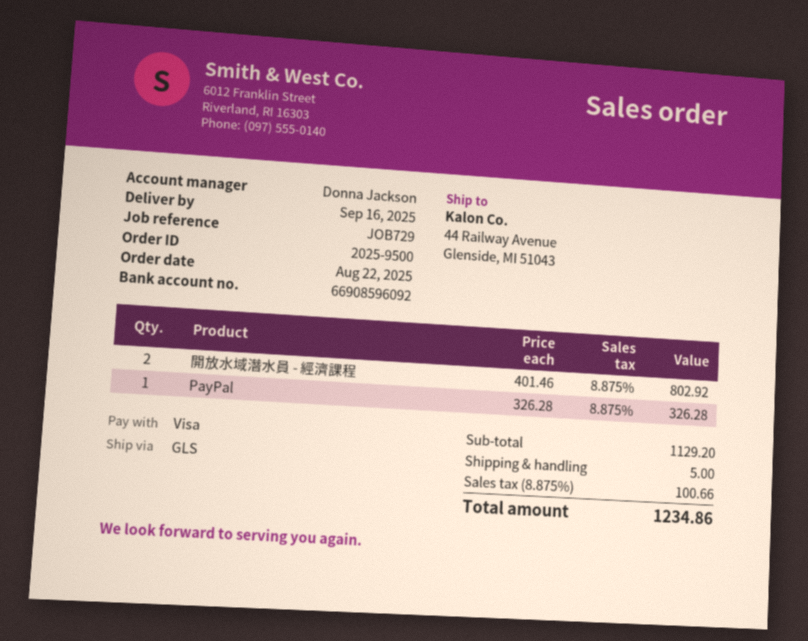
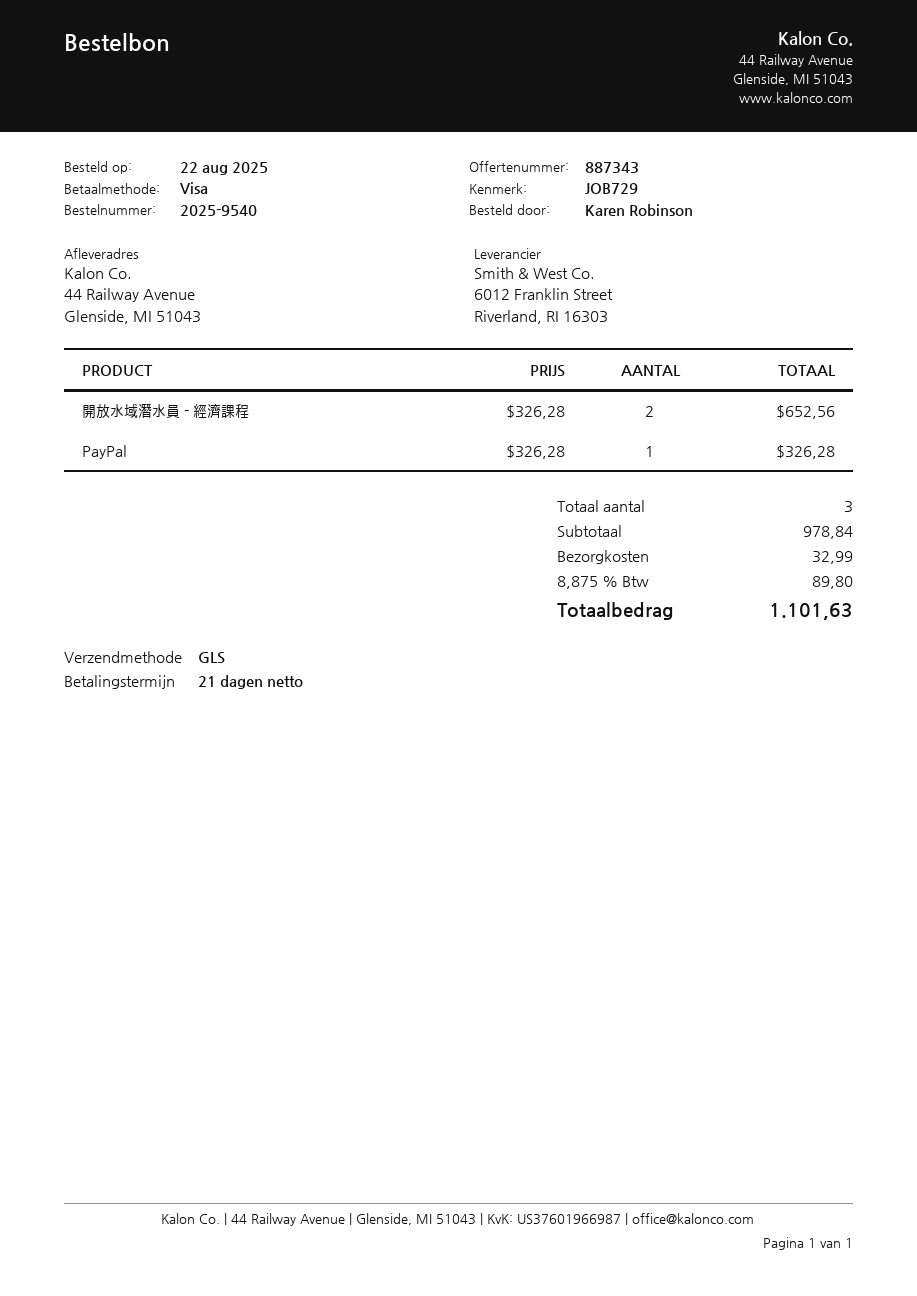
order number: 2025-9500 -> 2025-9540
開放水域潛水員 - 經濟課程: 2 x 401.46 = 802.92 -> 2 x 326.28 = 652.56
subtotal: 1129.20 -> 978.84
shipping: 5.00 -> 32.99
tax: 8.875% = 100.66 -> 8.875% = 89.80
total: 1234.86 -> 1101.63

